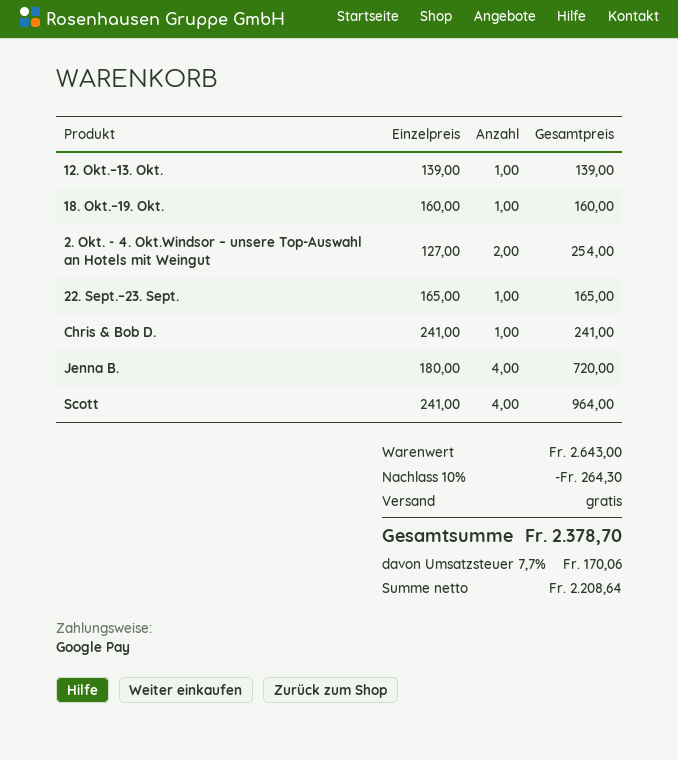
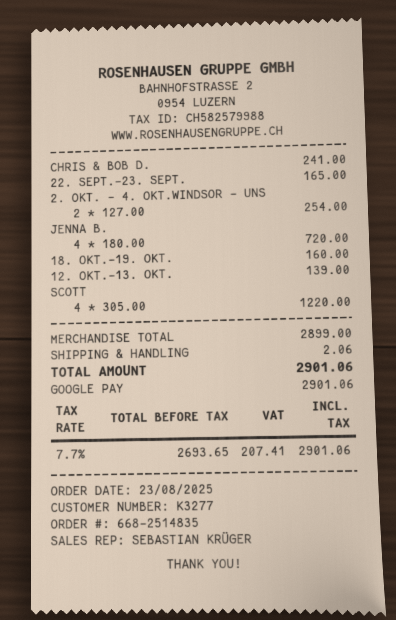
Scott: 4 x 241.00 = 964.00 -> 4 x 305.00 = 1220.00
subtotal: 2643.00 -> 2899.00
discount: 10% = 264.30 -> none
shipping: 0.00 -> 2.06
net: 2208.64 -> 2693.65
tax: 7.7% = 170.06 -> 7.7% = 207.41
total: 2378.70 -> 2901.06

